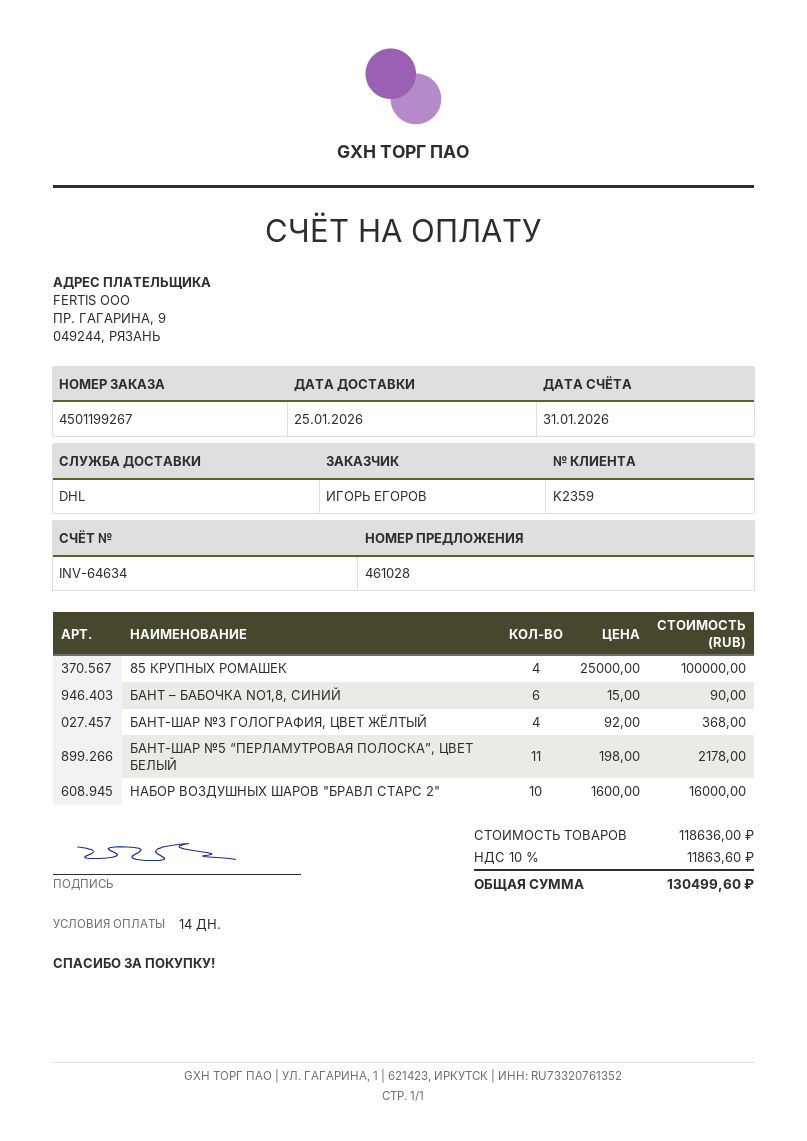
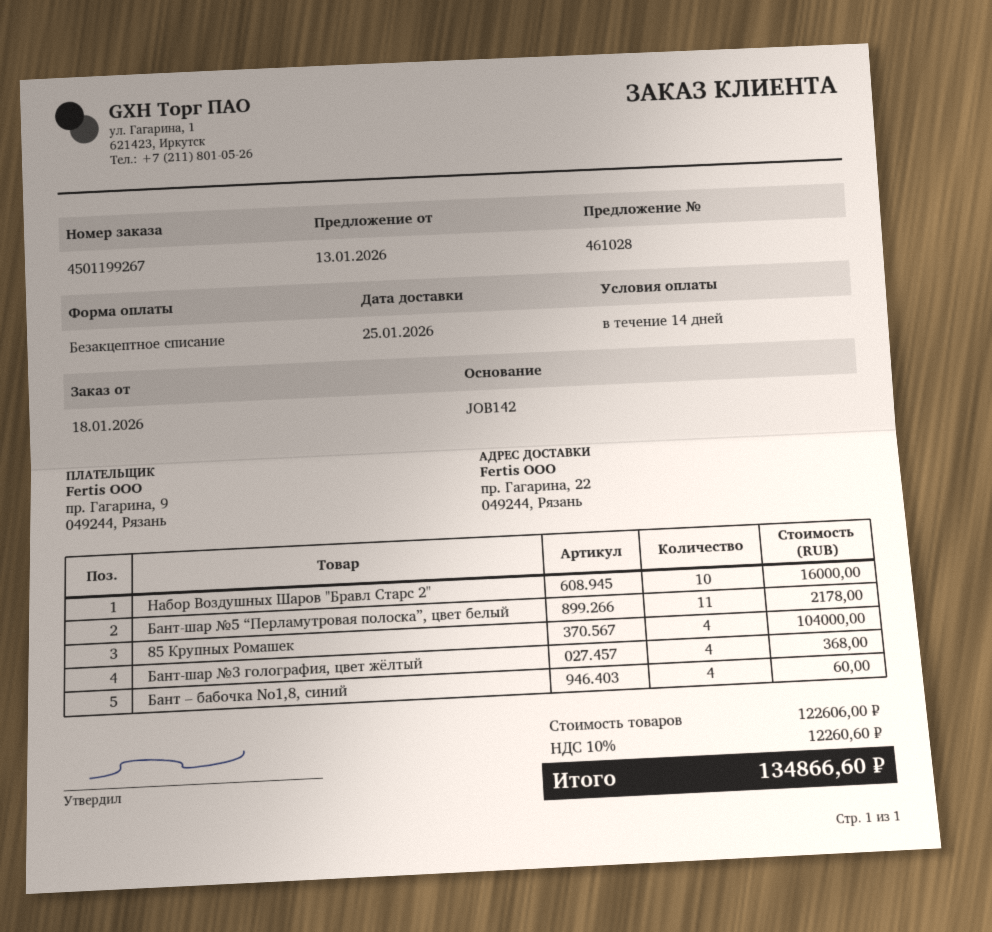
85 КРУПНЫХ РОМАШЕК: 4 for 100000.00 -> 4 for 104000.00
БАНТ – БАБОЧКА NO1,8, СИНИЙ: 6 for 90.00 -> 4 for 60.00
subtotal: 118636.00 -> 122606.00
tax: 10% = 11863.60 -> 10% = 12260.60
total: 130499.60 -> 134866.60

